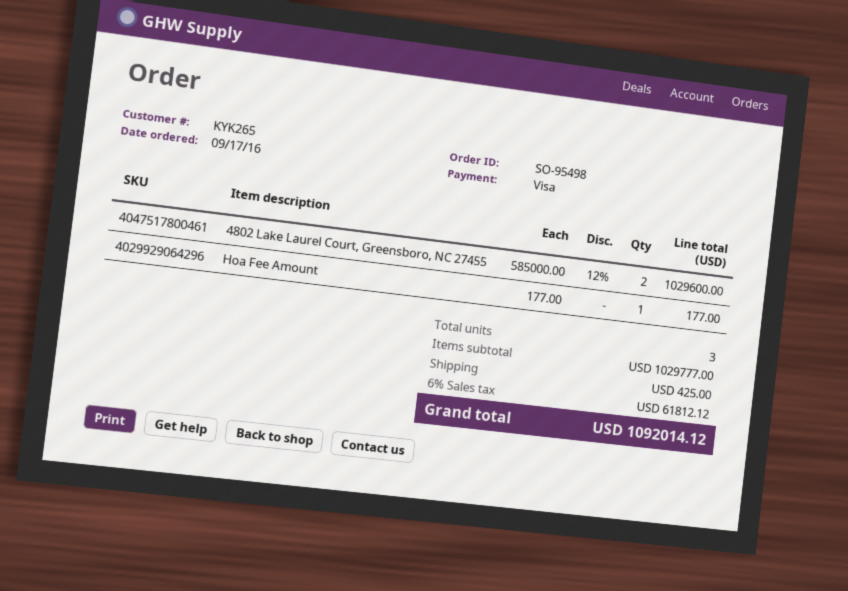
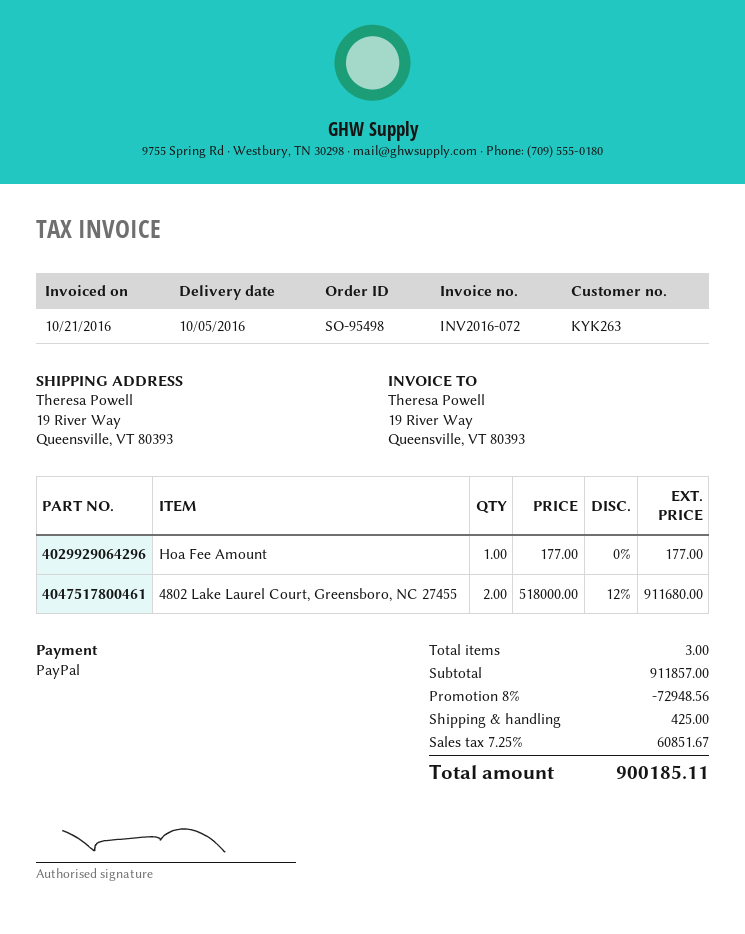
customer number: KYK265 -> KYK263
payment method: Visa -> PayPal
4802 Lake Laurel Court, Greensboro, NC 27455: 2 x 585000.00 - 12% = 1029600.00 -> 2 x 518000.00 - 12% = 911680.00
subtotal: 1029777.00 -> 911857.00
discount: none -> 8% = 72948.56
tax: 6% = 61812.12 -> 7.25% = 60851.67
total: 1092014.12 -> 900185.11

